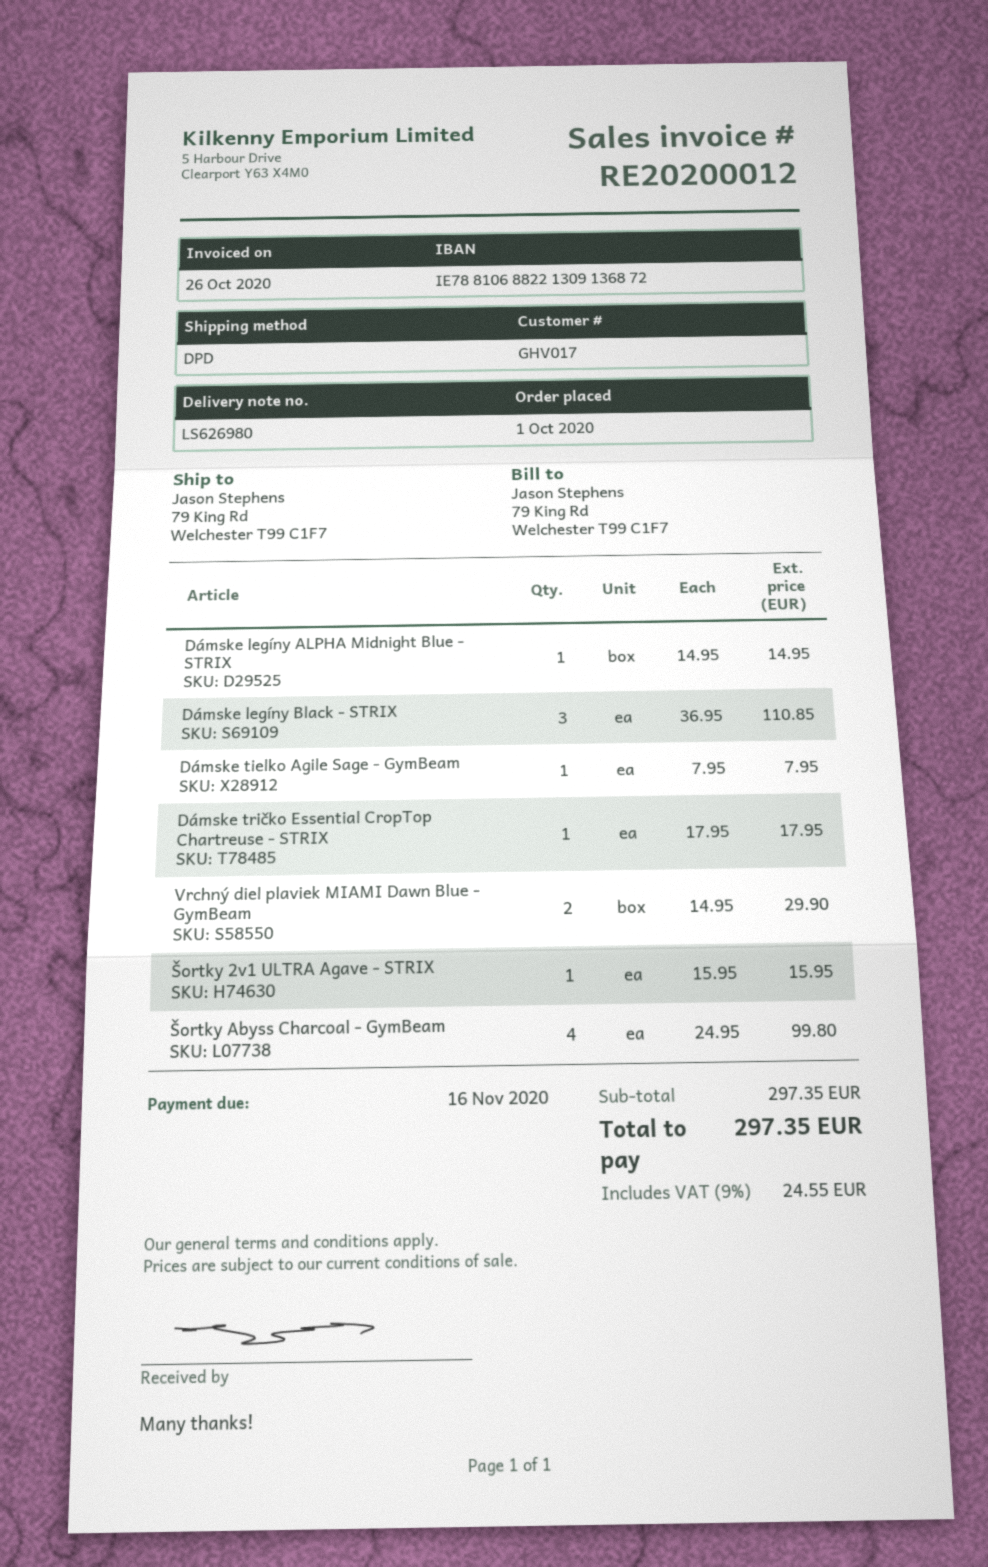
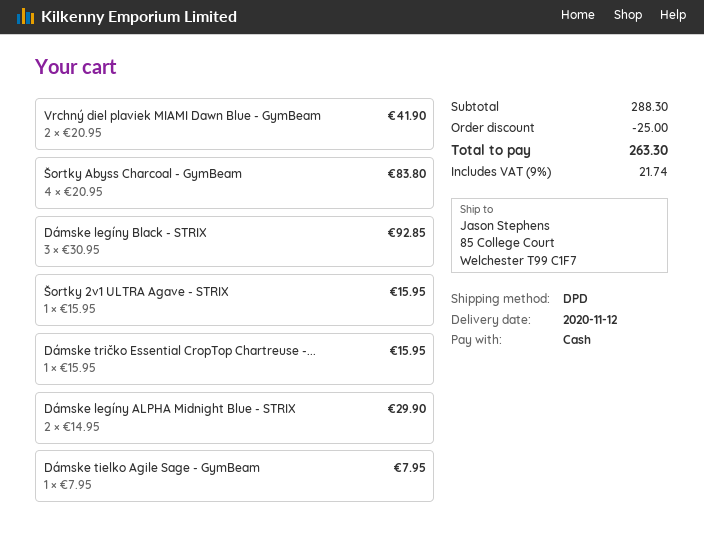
ship to: 79 King Rd, Welchester T99 C1F7 -> 85 College Court, Welchester T99 C1F7
Dámske legíny ALPHA Midnight Blue - STRIX: 1 x 14.95 = 14.95 -> 2 x 14.95 = 29.90
Dámske legíny Black - STRIX: 3 x 36.95 = 110.85 -> 3 x 30.95 = 92.85
Dámske tričko Essential CropTop Chartreuse - STRIX: 1 x 17.95 = 17.95 -> 1 x 15.95 = 15.95
Vrchný diel plaviek MIAMI Dawn Blue - GymBeam: 2 x 14.95 = 29.90 -> 2 x 20.95 = 41.90
Šortky Abyss Charcoal - GymBeam: 4 x 24.95 = 99.80 -> 4 x 20.95 = 83.80
subtotal: 297.35 -> 288.30
discount: none -> 25.00
tax: 9% = 24.55 -> 9% = 21.74
total: 297.35 -> 263.30

